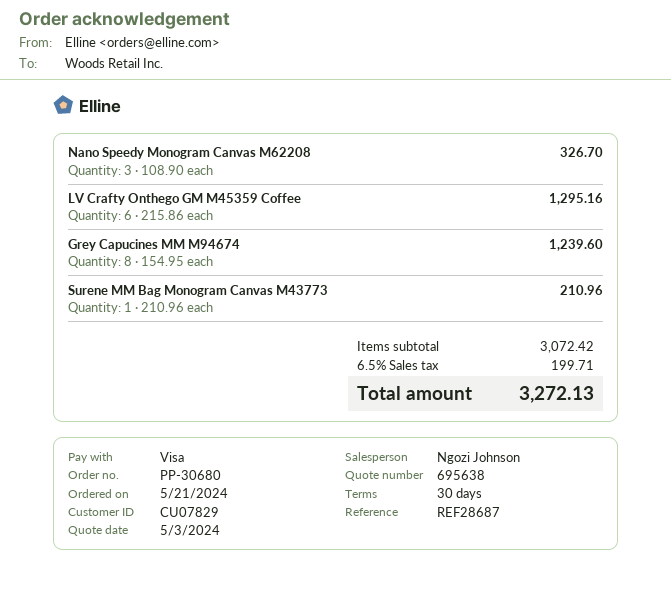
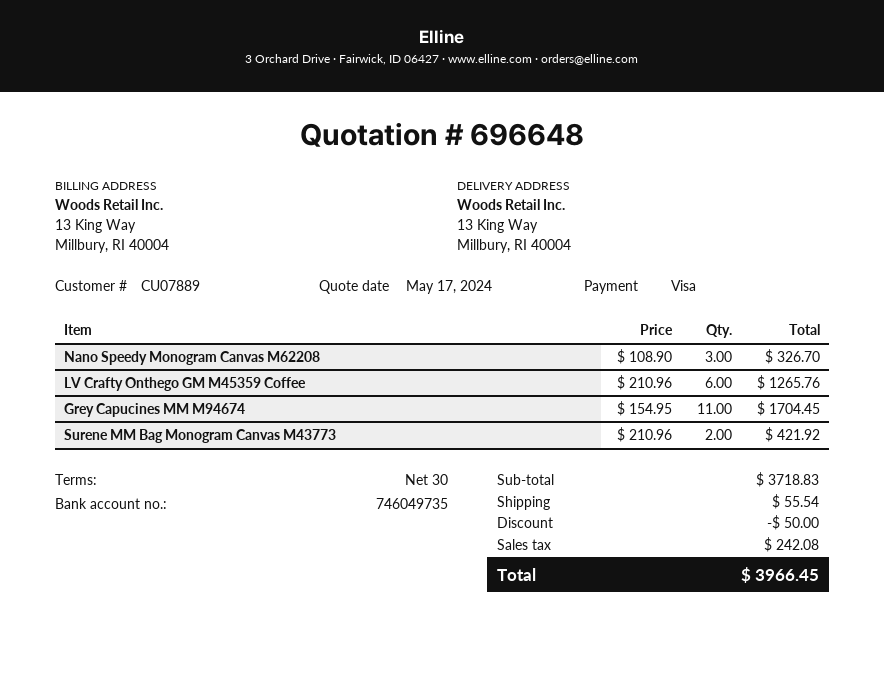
quote number: 695638 -> 696648
quote date: 2024-05-03 -> 2024-05-17
customer number: CU07829 -> CU07889
LV Crafty Onthego GM M45359 Coffee: 6 x 215.86 = 1295.16 -> 6 x 210.96 = 1265.76
Grey Capucines MM M94674: 8 x 154.95 = 1239.60 -> 11 x 154.95 = 1704.45
Surene MM Bag Monogram Canvas M43773: 1 x 210.96 = 210.96 -> 2 x 210.96 = 421.92
subtotal: 3072.42 -> 3718.83
discount: none -> 50.00
shipping: none -> 55.54
tax: 199.71 -> 242.08
total: 3272.13 -> 3966.45

